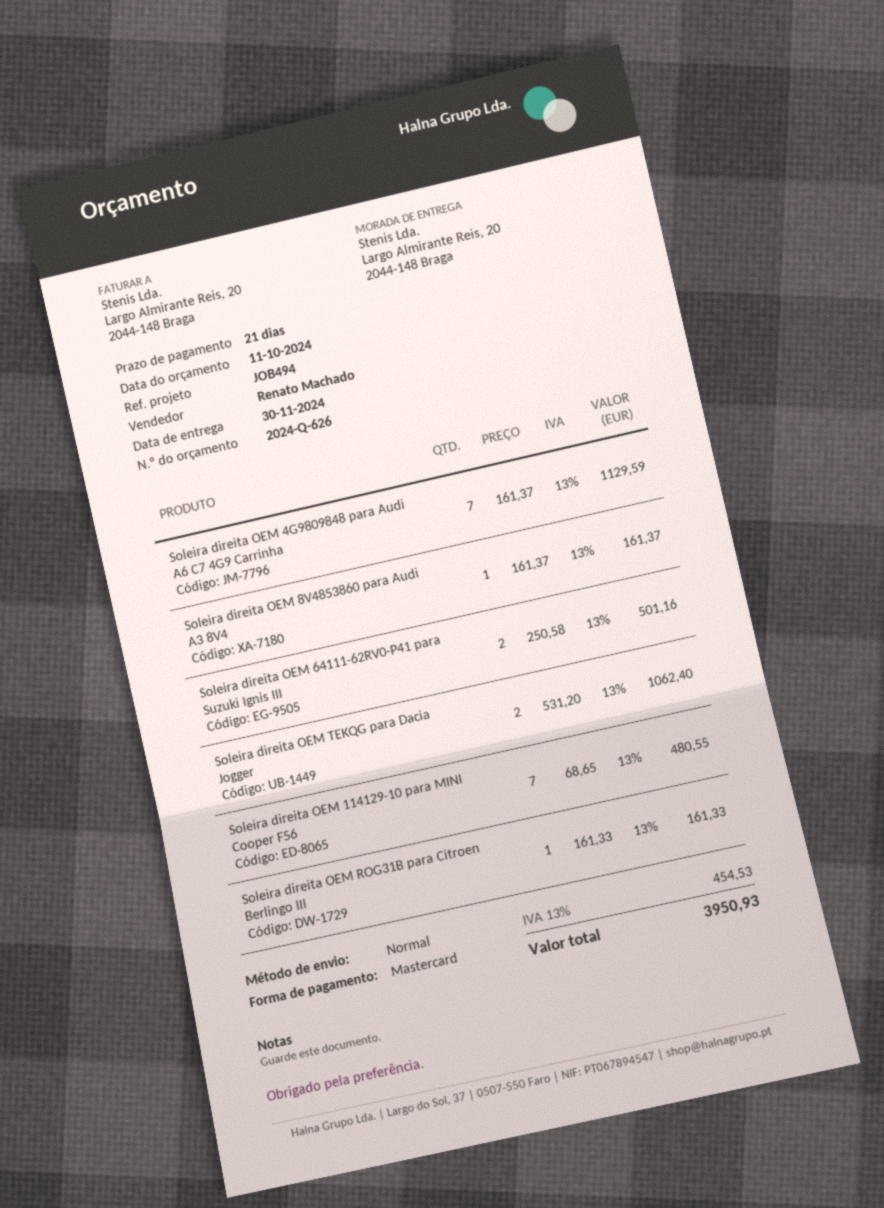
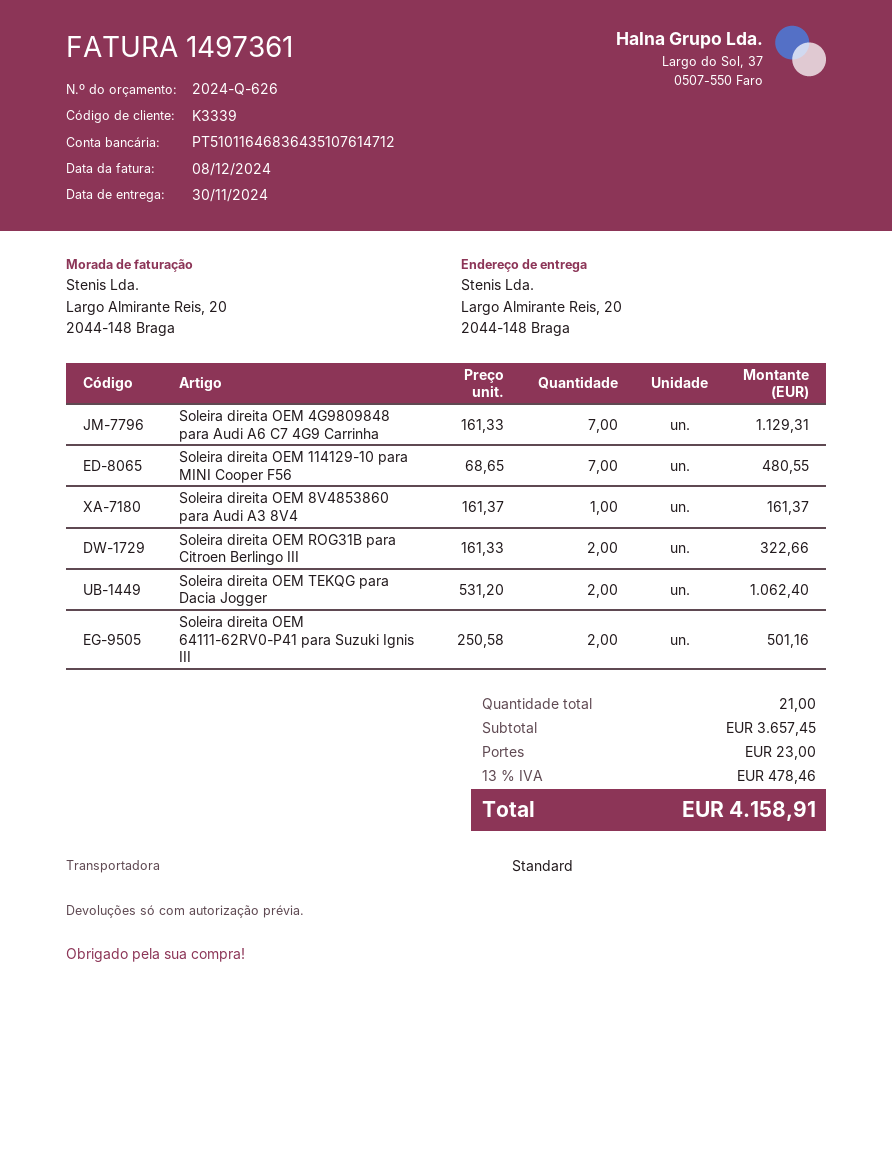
Soleira direita OEM 4G9809848 para Audi A6 C7 4G9 Carrinha: 7 x 161.37 = 1129.59 -> 7 x 161.33 = 1129.31
Soleira direita OEM ROG31B para Citroen Berlingo III: 1 x 161.33 = 161.33 -> 2 x 161.33 = 322.66
shipping: none -> 23.00
tax: 13% = 454.53 -> 13% = 478.46
total: 3950.93 -> 4158.91

